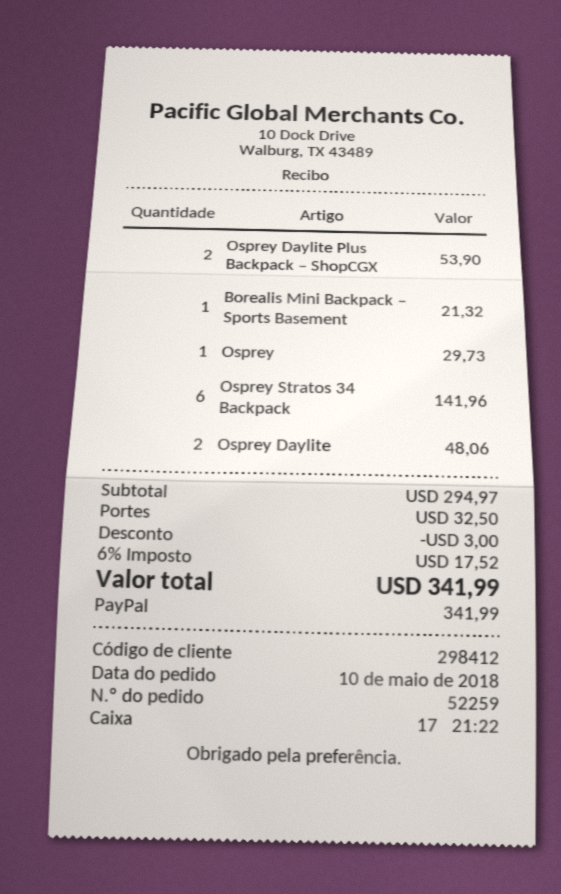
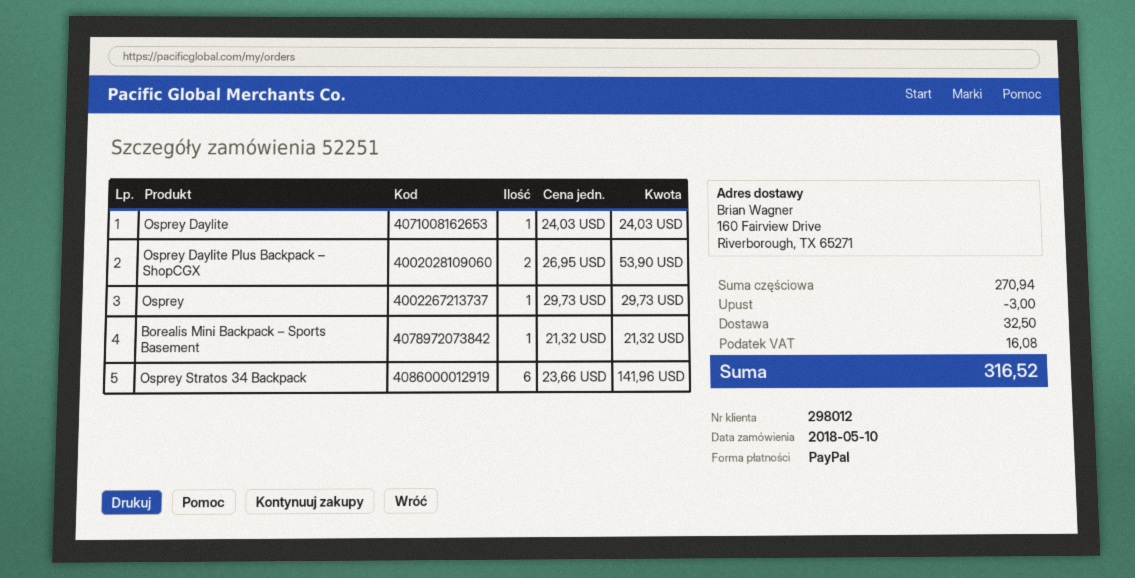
order number: 52259 -> 52251
customer number: 298412 -> 298012
Osprey Daylite: 2 for 48.06 -> 1 for 24.03
subtotal: 294.97 -> 270.94
tax: 17.52 -> 16.08
total: 341.99 -> 316.52

